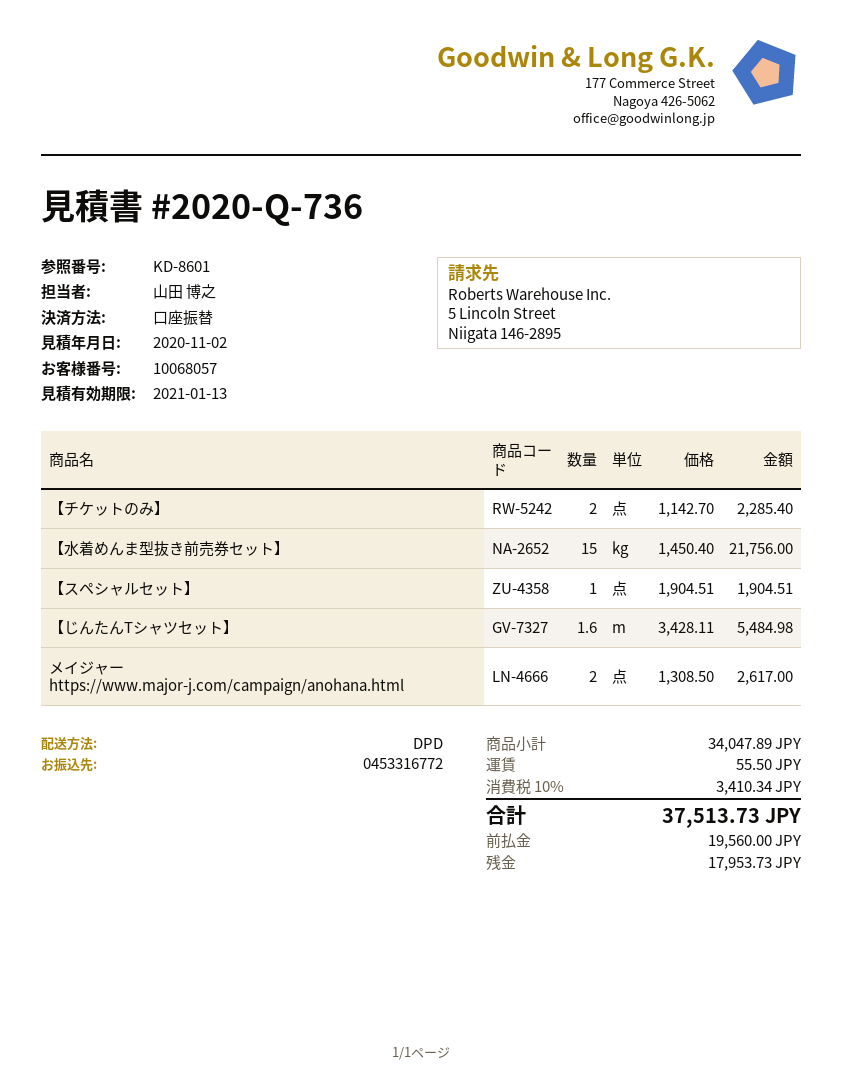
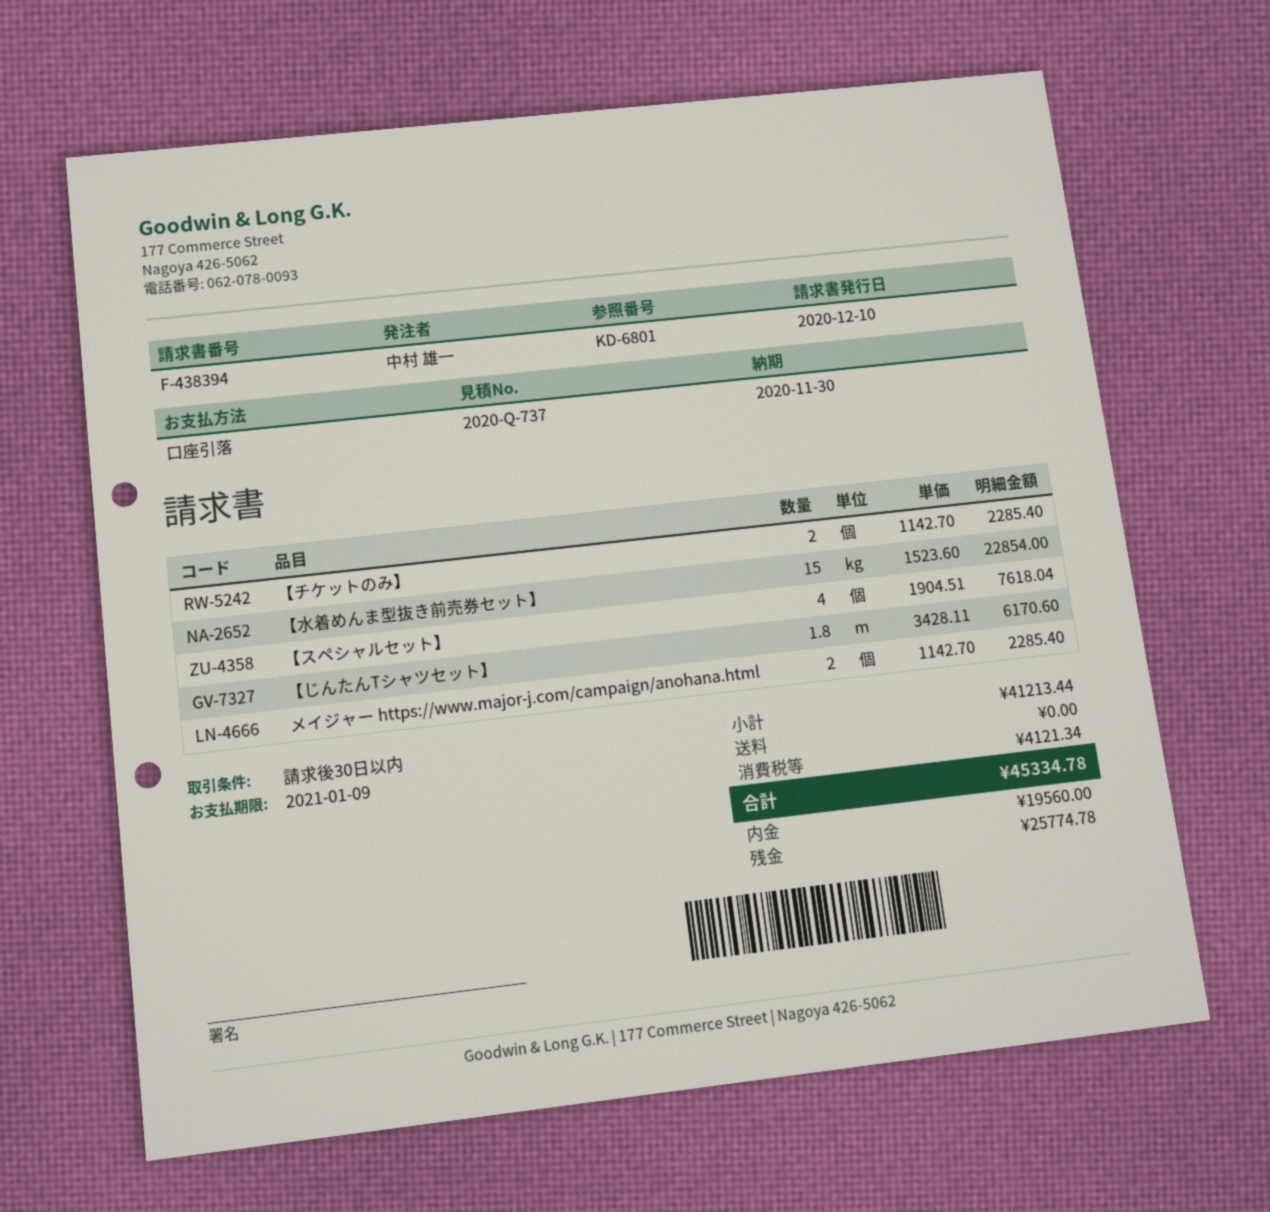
quote number: 2020-Q-736 -> 2020-Q-737
reference: KD-8601 -> KD-6801
【水着めんま型抜き前売券セット】: 15 x 1450.40 = 21756.00 -> 15 x 1523.60 = 22854.00
【スペシャルセット】: 1 x 1904.51 = 1904.51 -> 4 x 1904.51 = 7618.04
【じんたんTシャツセット】: 1.6 x 3428.11 = 5484.98 -> 1.8 x 3428.11 = 6170.60
メイジャー https://www.major-j.com/campaign/anohana.html: 2 x 1308.50 = 2617.00 -> 2 x 1142.70 = 2285.40
subtotal: 34047.89 -> 41213.44
shipping: 55.50 -> 0.00
tax: 3410.34 -> 4121.34
total: 37513.73 -> 45334.78
balance: 17953.73 -> 25774.78

